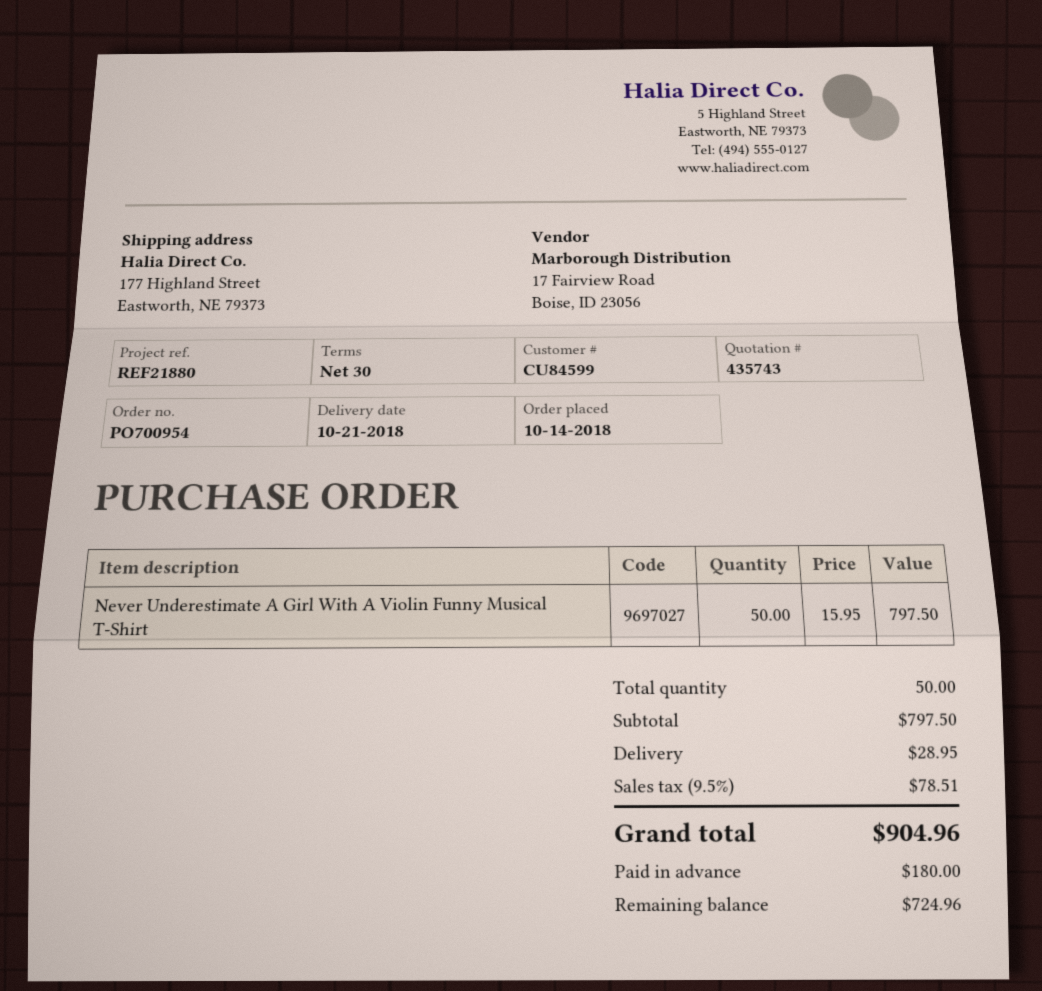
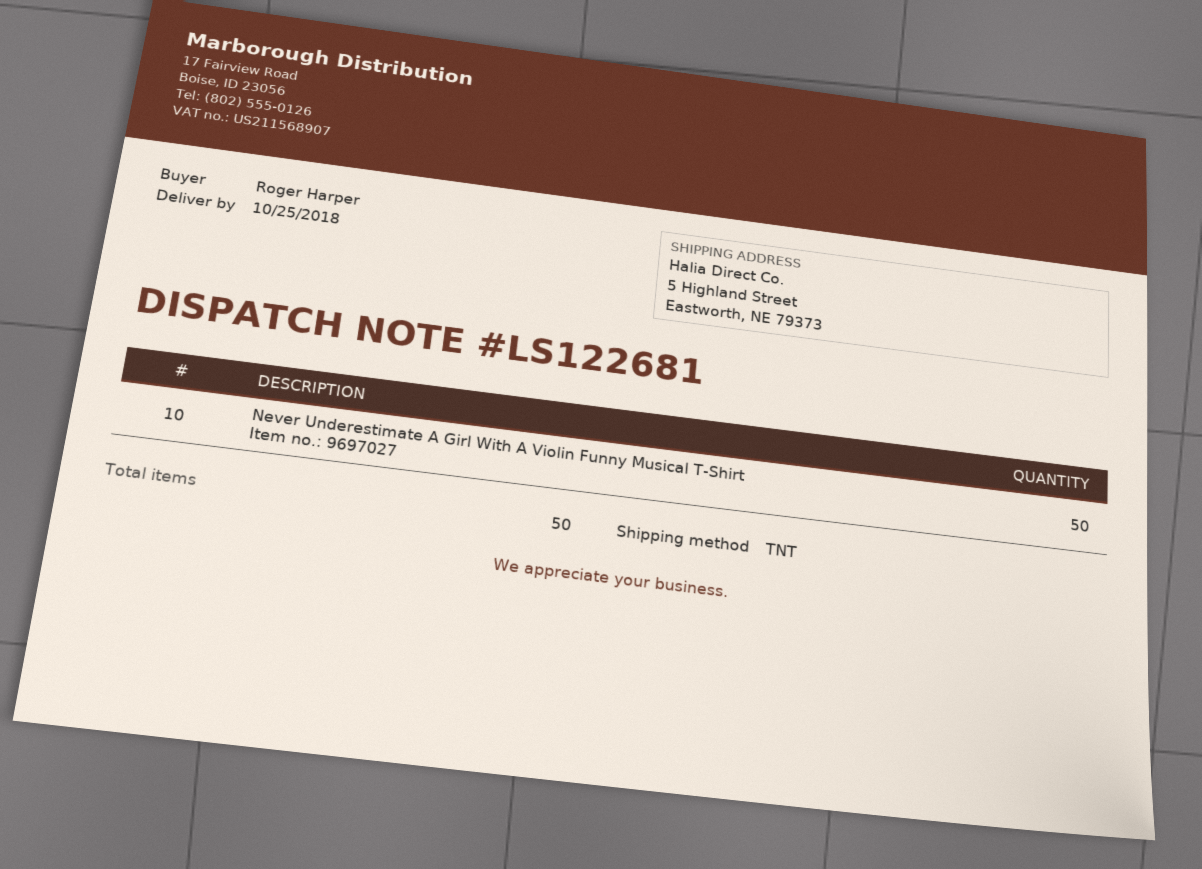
delivery date: 2018-10-21 -> 2018-10-25
ship to: 177 Highland Street, Eastworth, NE 79373 -> 5 Highland Street, Eastworth, NE 79373

